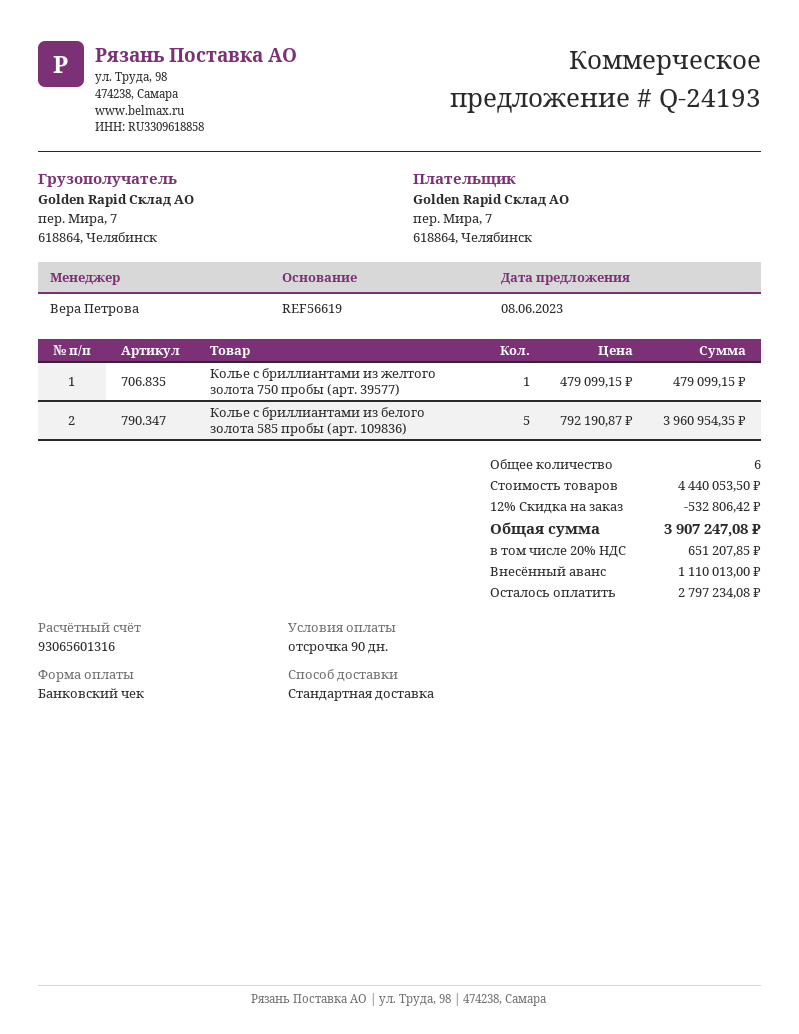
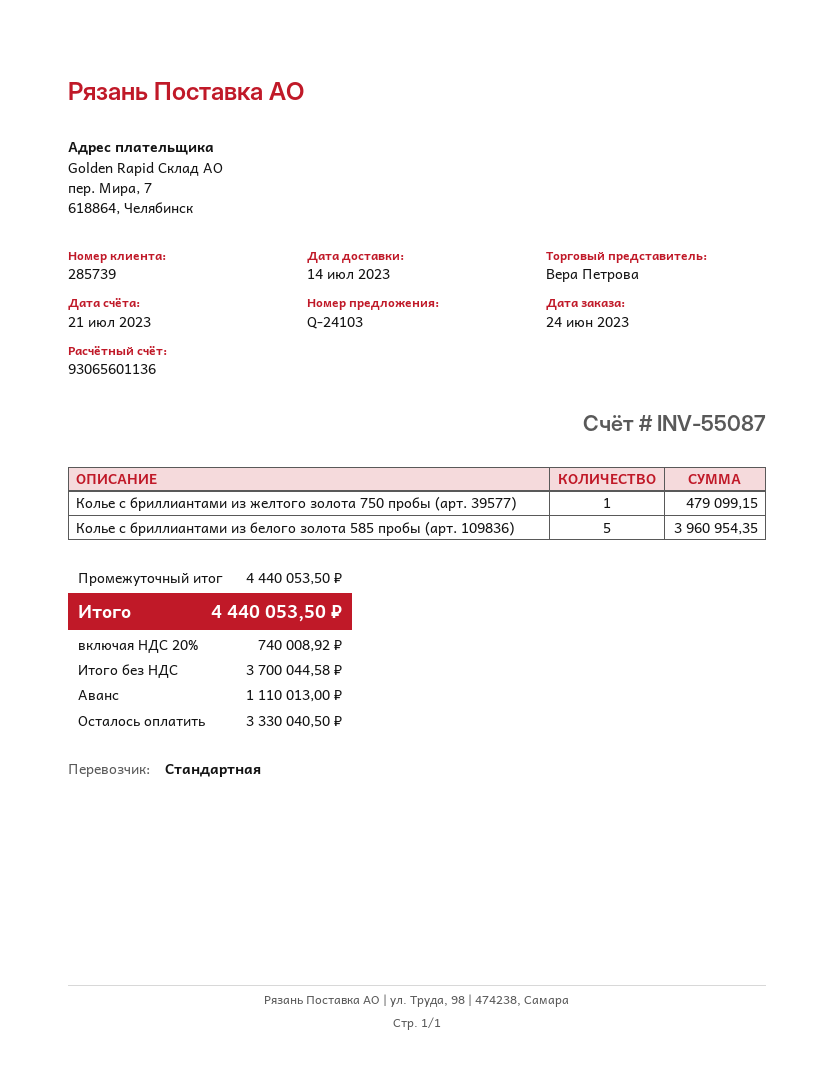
quote number: Q-24193 -> Q-24103
bank account: 93065601316 -> 93065601136
discount: 12% = 532806.42 -> none
tax: 20% = 651207.85 -> 20% = 740008.92
total: 3907247.08 -> 4440053.50
balance: 2797234.08 -> 3330040.50

